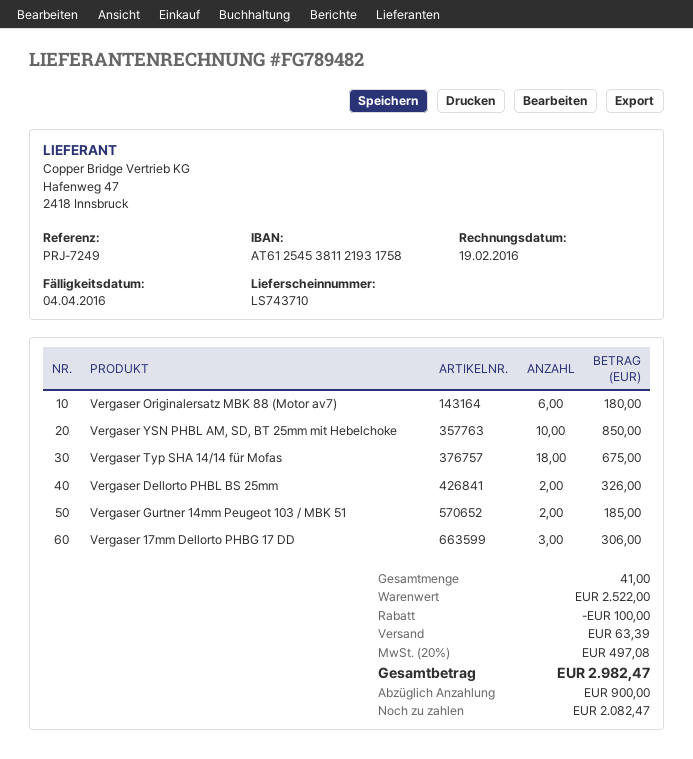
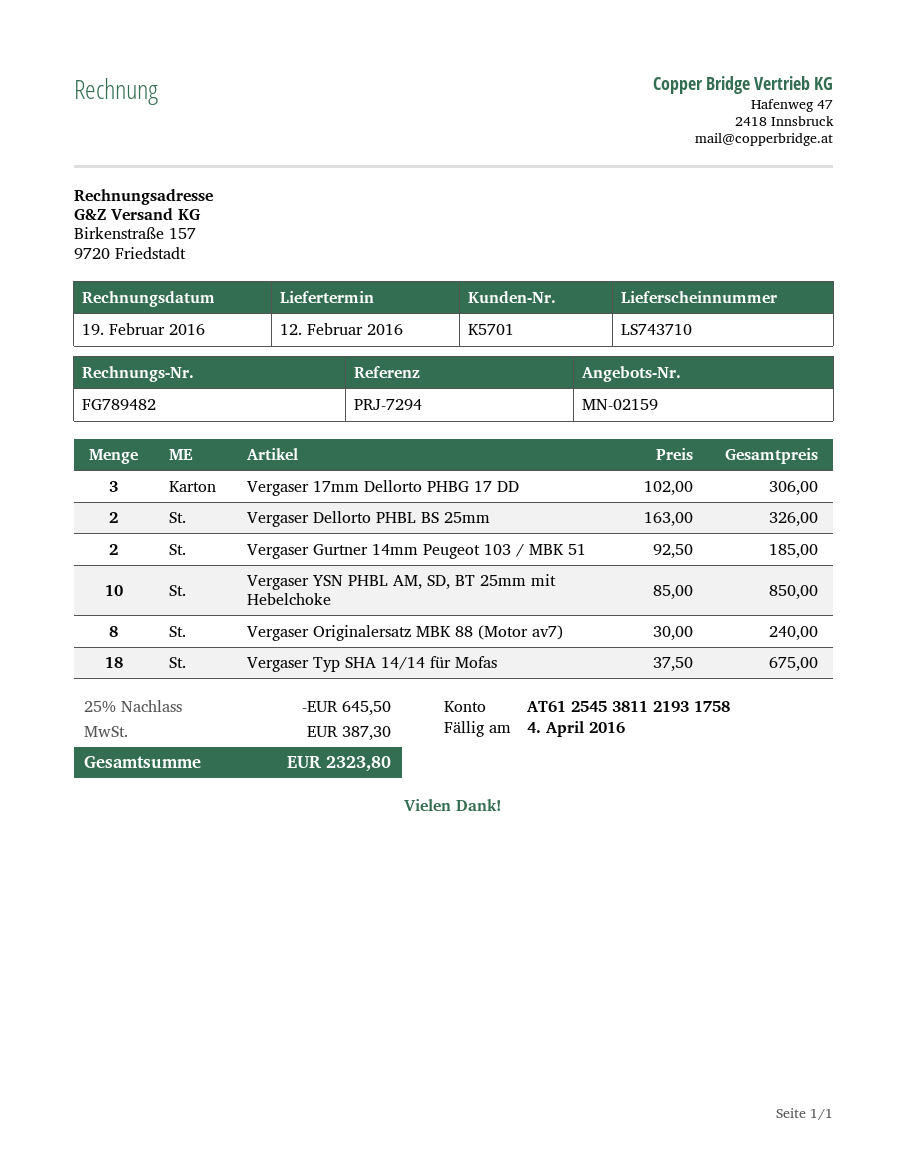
reference: PRJ-7249 -> PRJ-7294
Vergaser Originalersatz MBK 88 (Motor av7): 6 for 180.00 -> 8 for 240.00
discount: 100.00 -> 645.50
shipping: 63.39 -> none
tax: 497.08 -> 387.30
total: 2982.47 -> 2323.80

